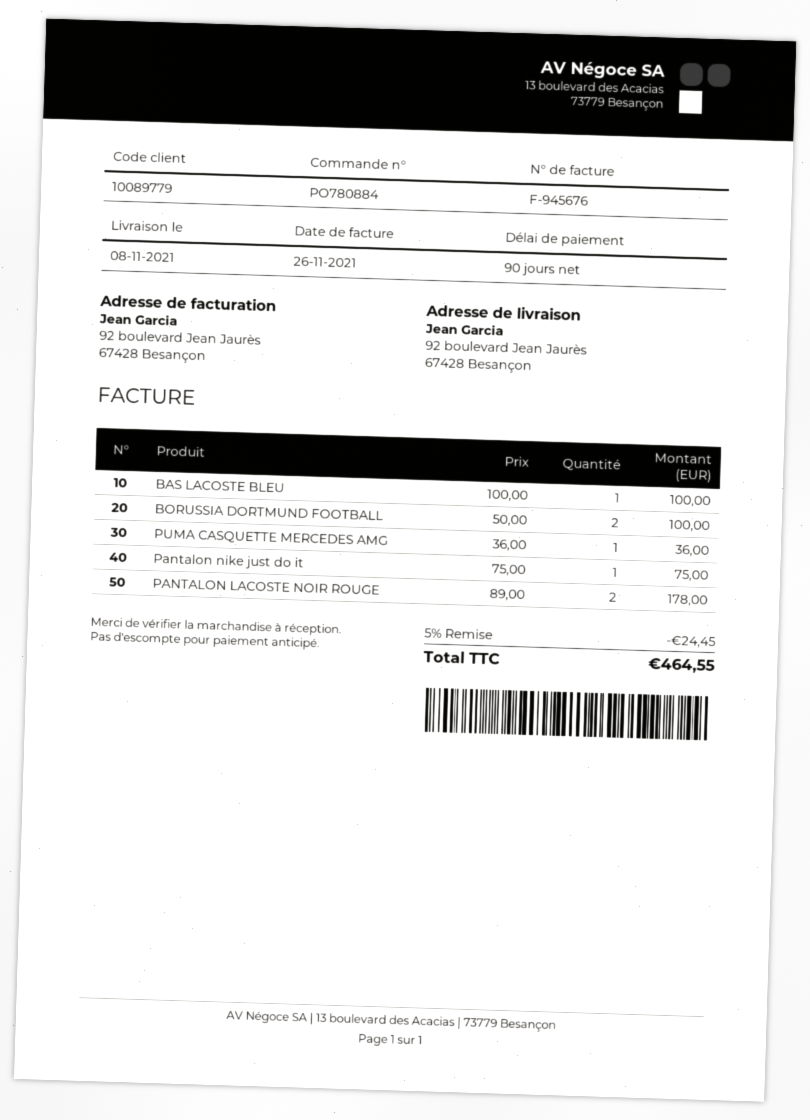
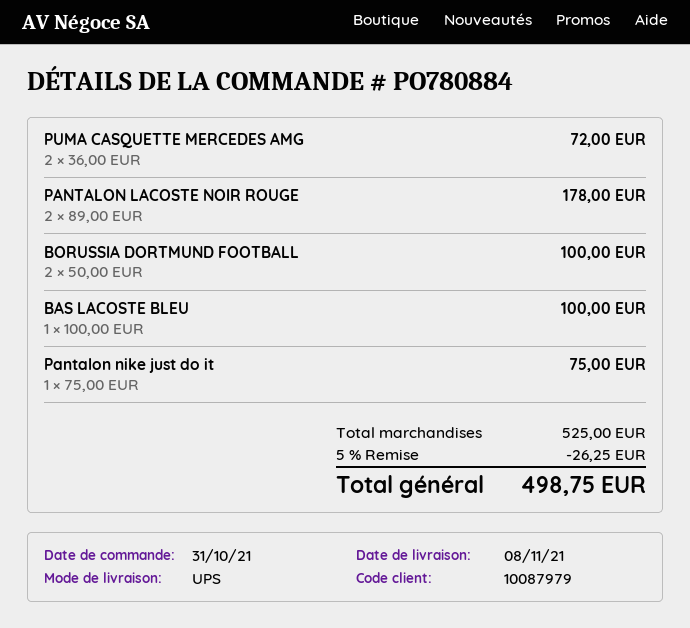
customer number: 10089779 -> 10087979
PUMA CASQUETTE MERCEDES AMG: 1 x 36.00 = 36.00 -> 2 x 36.00 = 72.00
discount: 5% = 24.45 -> 5% = 26.25
total: 464.55 -> 498.75

